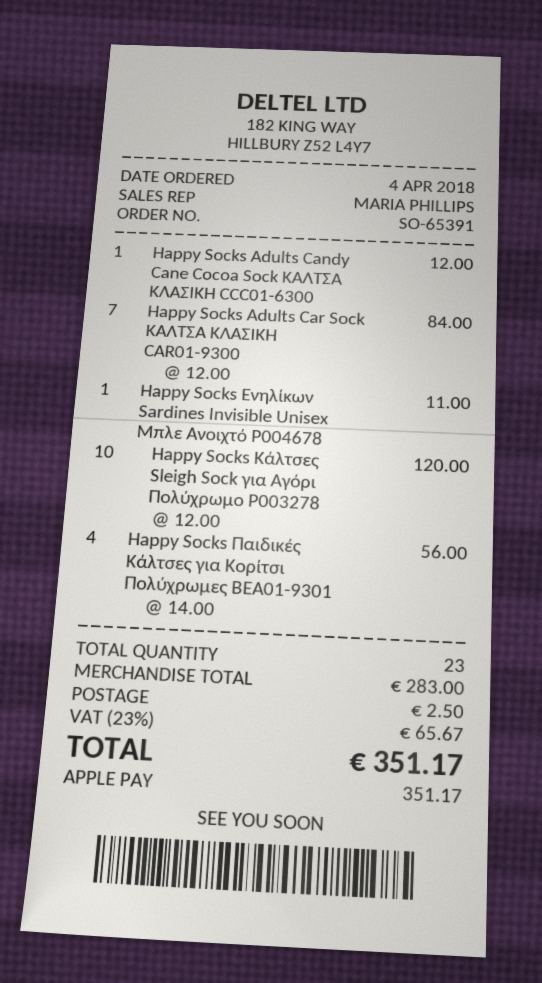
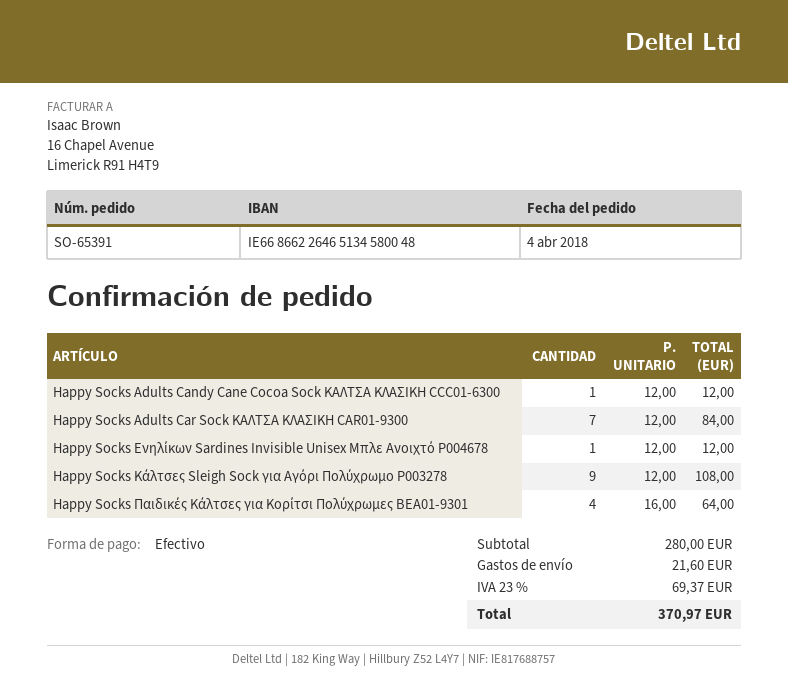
payment method: Apple Pay -> cash
Happy Socks Ενηλίκων Sardines Invisible Unisex Μπλε Ανοιχτό P004678: 1 x 11.00 = 11.00 -> 1 x 12.00 = 12.00
Happy Socks Κάλτσες Sleigh Sock για Αγόρι Πολύχρωμο P003278: 10 x 12.00 = 120.00 -> 9 x 12.00 = 108.00
Happy Socks Παιδικές Κάλτσες για Κορίτσι Πολύχρωμες BEA01-9301: 4 x 14.00 = 56.00 -> 4 x 16.00 = 64.00
subtotal: 283.00 -> 280.00
shipping: 2.50 -> 21.60
tax: 23% = 65.67 -> 23% = 69.37
total: 351.17 -> 370.97

